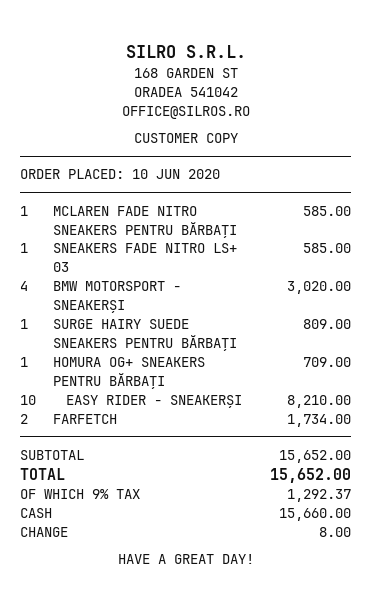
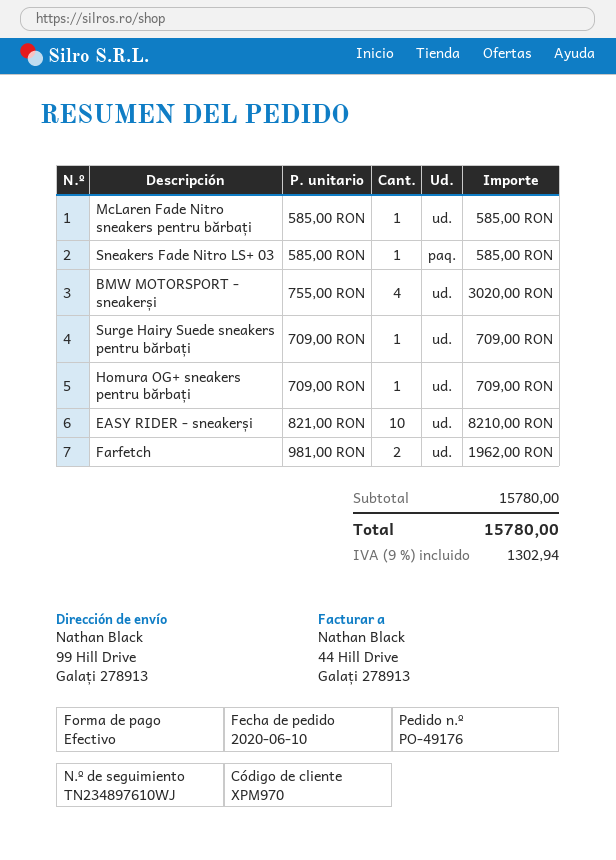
SURGE HAIRY SUEDE SNEAKERS PENTRU BĂRBAȚI: 1 for 809.00 -> 1 for 709.00
FARFETCH: 2 for 1734.00 -> 2 for 1962.00
subtotal: 15652.00 -> 15780.00
tax: 9% = 1292.37 -> 9% = 1302.94
total: 15652.00 -> 15780.00

